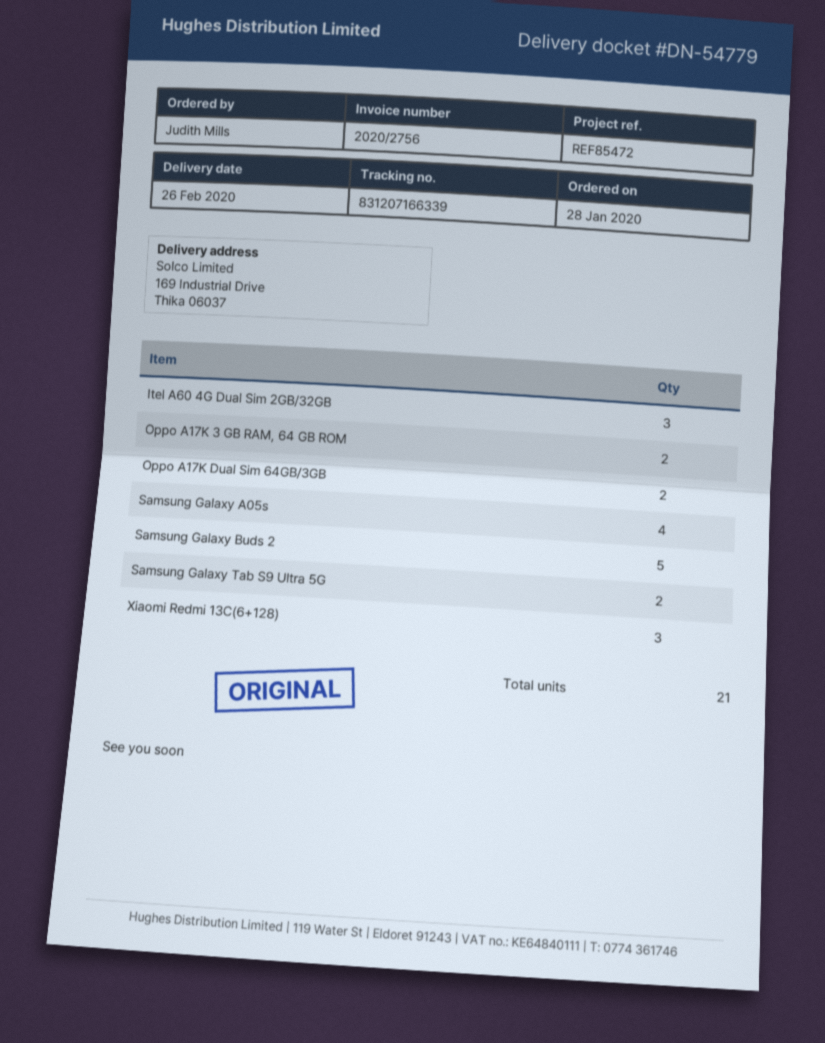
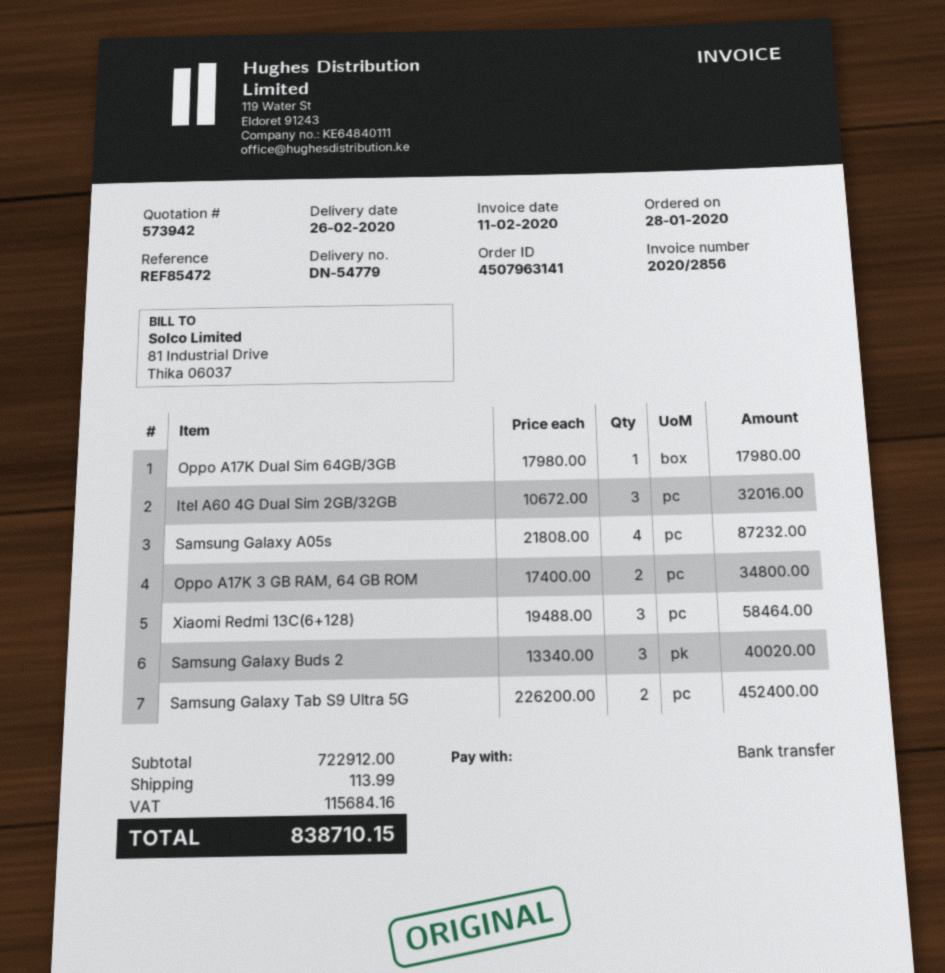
invoice number: 2020/2756 -> 2020/2856
Oppo A17K Dual Sim 64GB/3GB: 2 -> 1
Samsung Galaxy Buds 2: 5 -> 3

